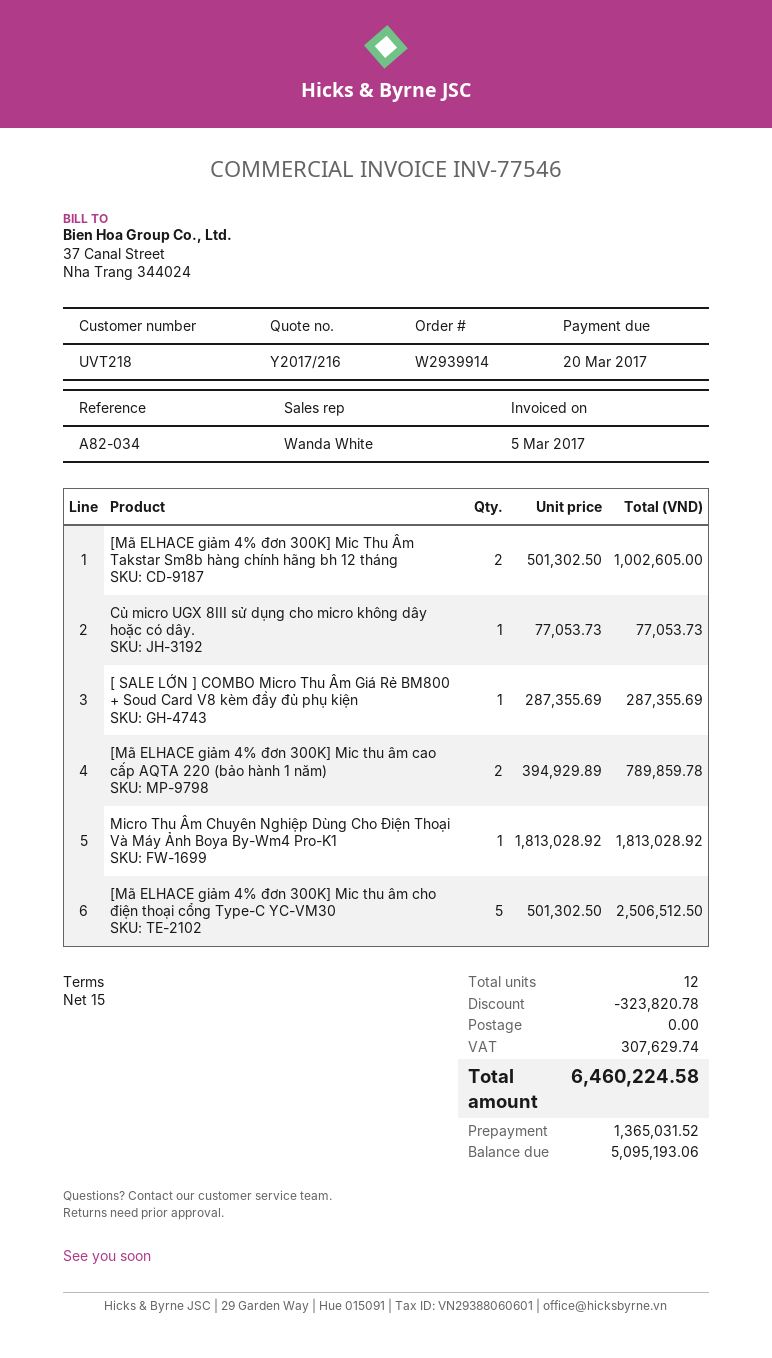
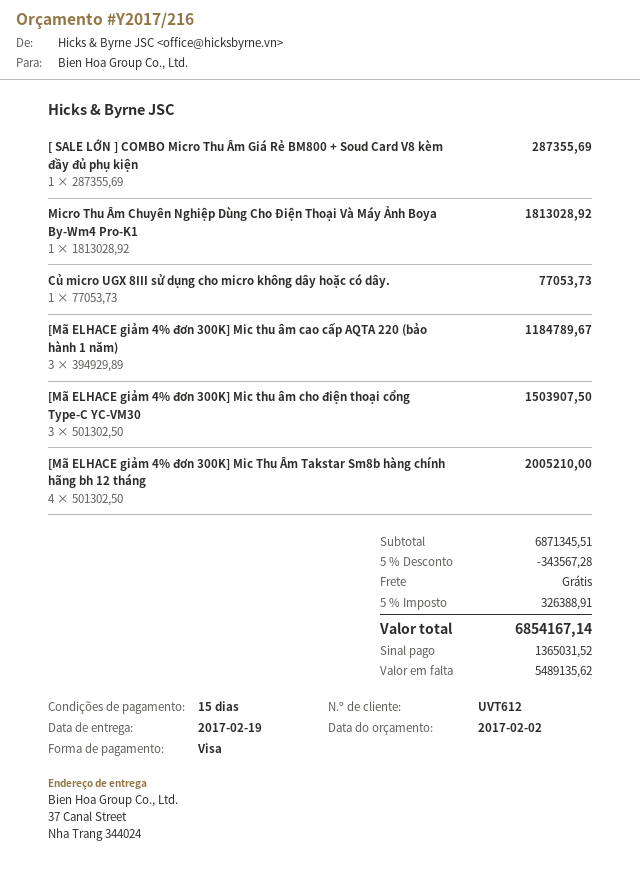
customer number: UVT218 -> UVT612
[Mã ELHACE giảm 4% đơn 300K] Mic Thu Âm Takstar Sm8b hàng chính hãng bh 12 tháng: 2 x 501302.50 = 1002605.00 -> 4 x 501302.50 = 2005210.00
[Mã ELHACE giảm 4% đơn 300K] Mic thu âm cao cấp AQTA 220 (bảo hành 1 năm): 2 x 394929.89 = 789859.78 -> 3 x 394929.89 = 1184789.67
[Mã ELHACE giảm 4% đơn 300K] Mic thu âm cho điện thoại cổng Type-C YC-VM30: 5 x 501302.50 = 2506512.50 -> 3 x 501302.50 = 1503907.50
discount: 323820.78 -> 343567.28
tax: 307629.74 -> 326388.91
total: 6460224.58 -> 6854167.14
balance: 5095193.06 -> 5489135.62

